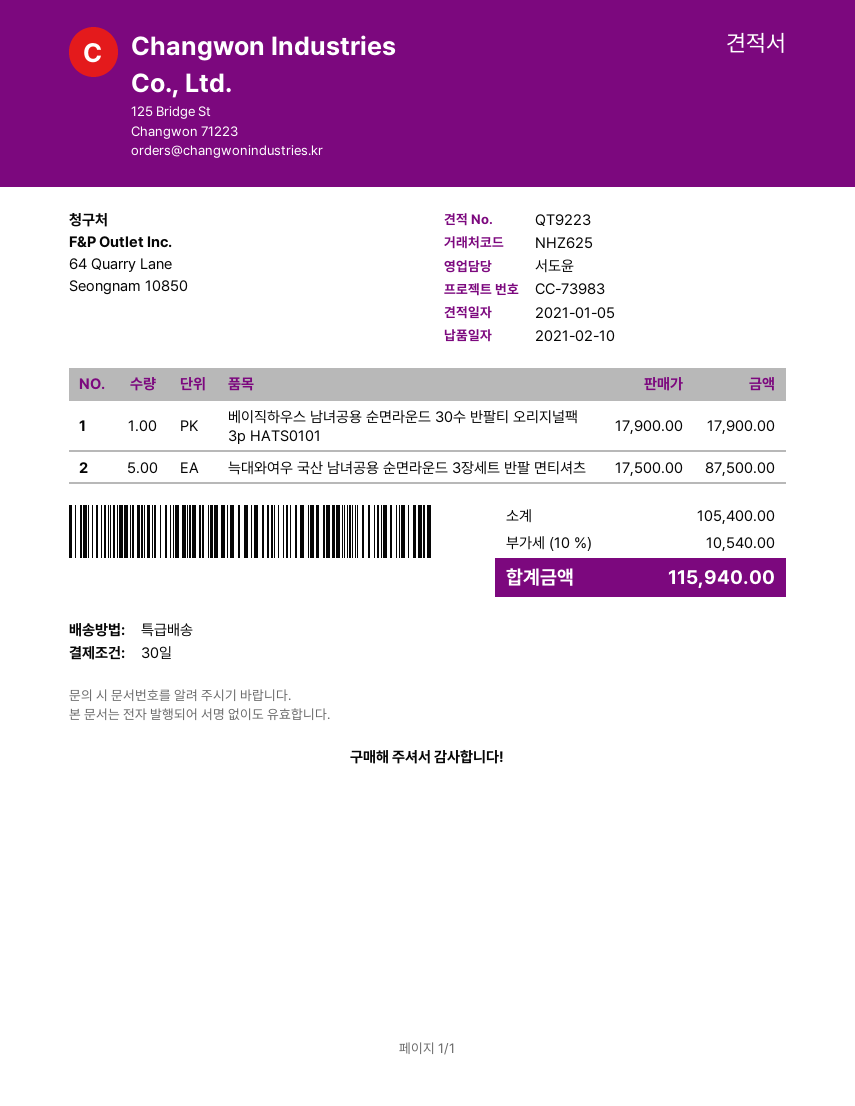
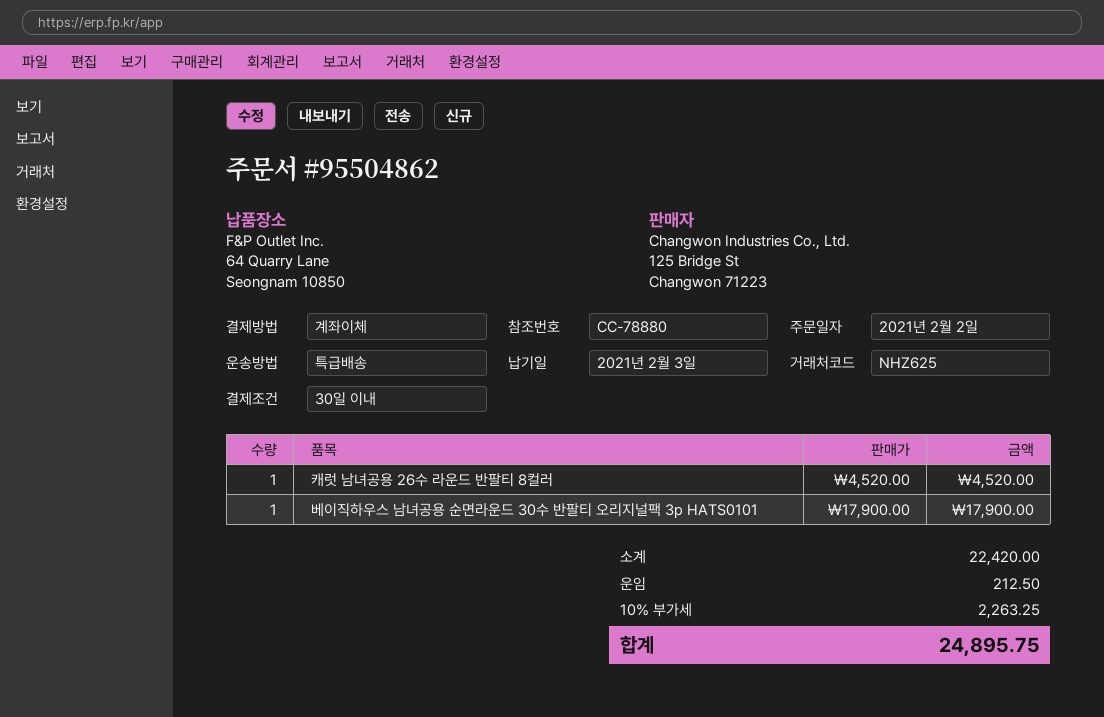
delivery date: 2021-02-10 -> 2021-02-03
reference: CC-73983 -> CC-78880
늑대와여우 국산 남녀공용 순면라운드 3장세트 반팔 면티셔츠: 5 x 17500.00 = 87500.00 -> none
캐럿 남녀공용 26수 라운드 반팔티 8컬러: none -> 1 x 4520.00 = 4520.00
subtotal: 105400.00 -> 22420.00
shipping: none -> 212.50
tax: 10% = 10540.00 -> 10% = 2263.25
total: 115940.00 -> 24895.75

